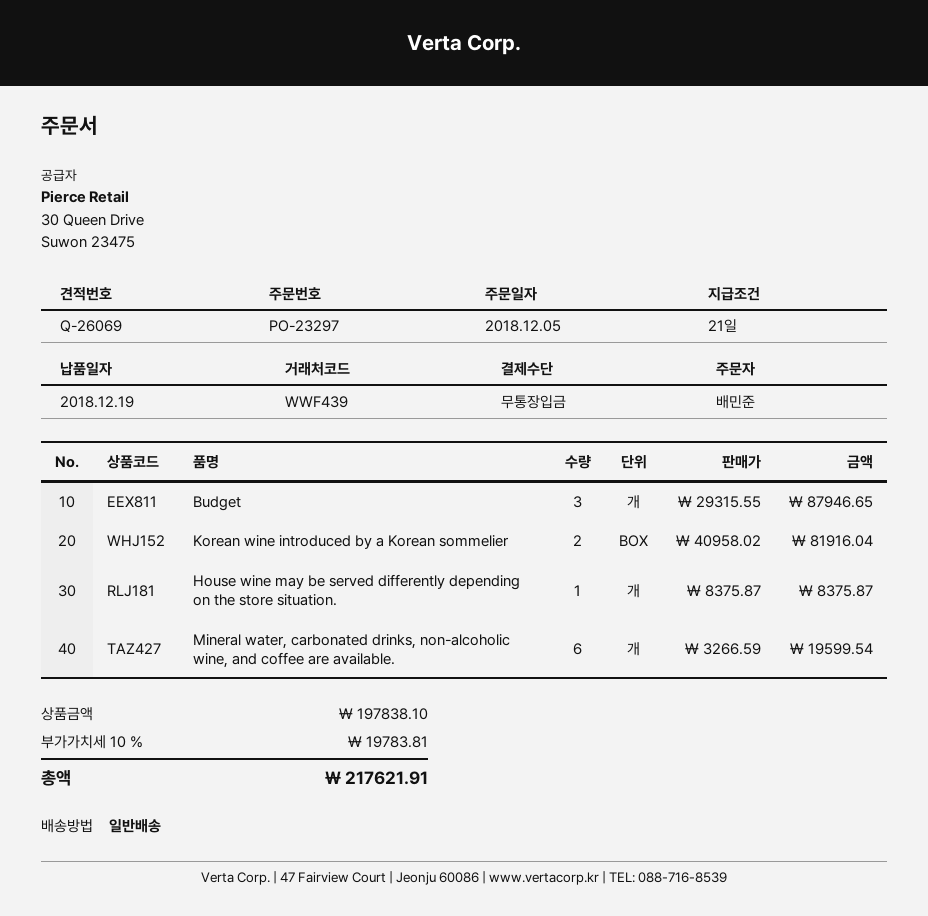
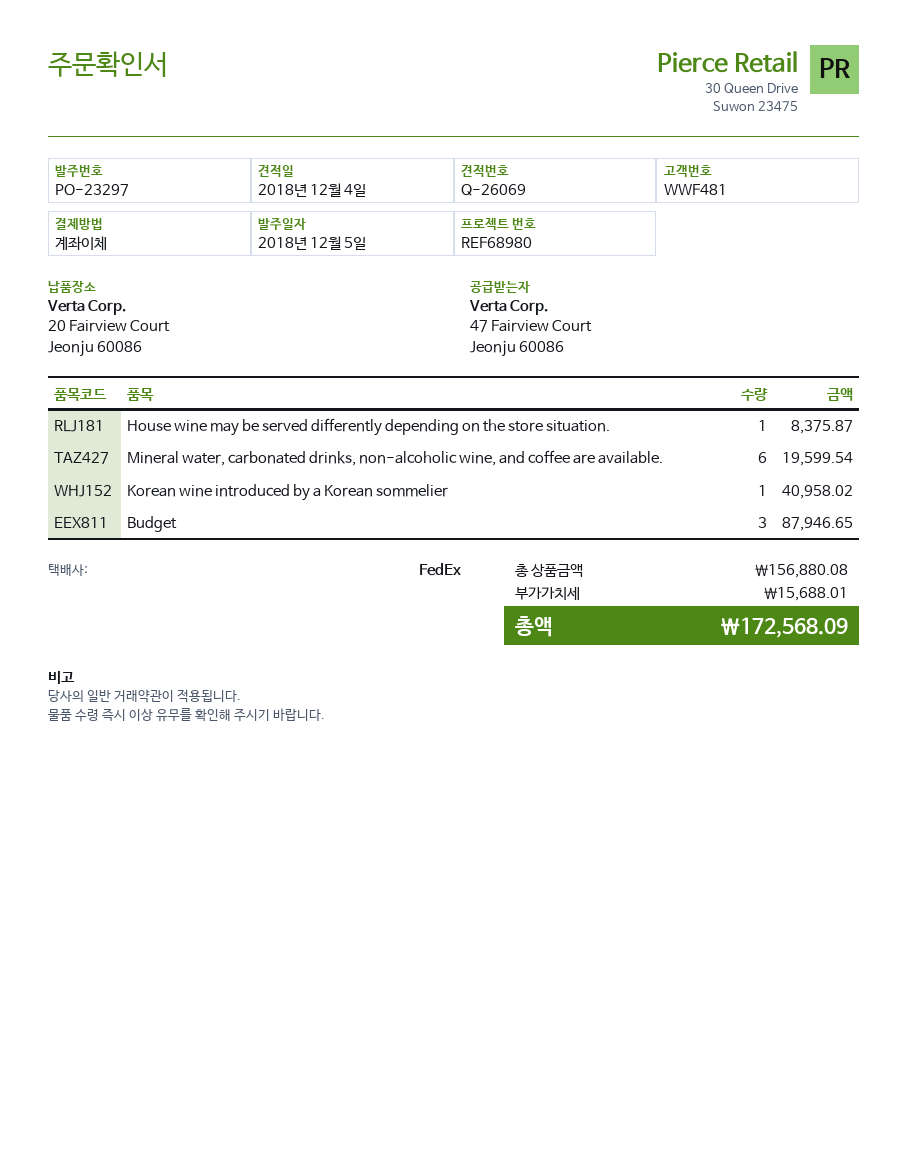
customer number: WWF439 -> WWF481
shipping method: standard -> FedEx
Korean wine introduced by a Korean sommelier: 2 for 81916.04 -> 1 for 40958.02
subtotal: 197838.10 -> 156880.08
tax: 19783.81 -> 15688.01
total: 217621.91 -> 172568.09

